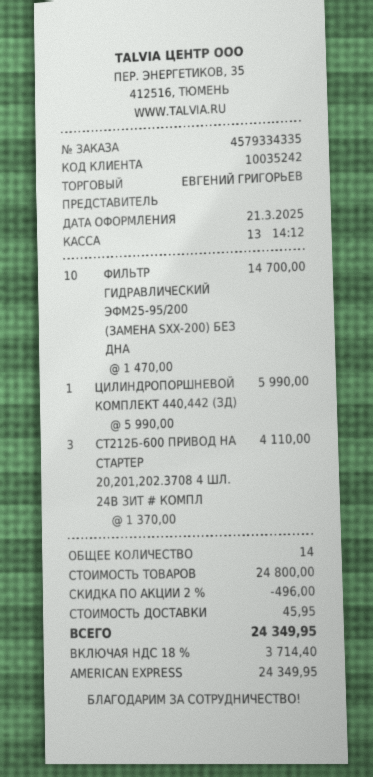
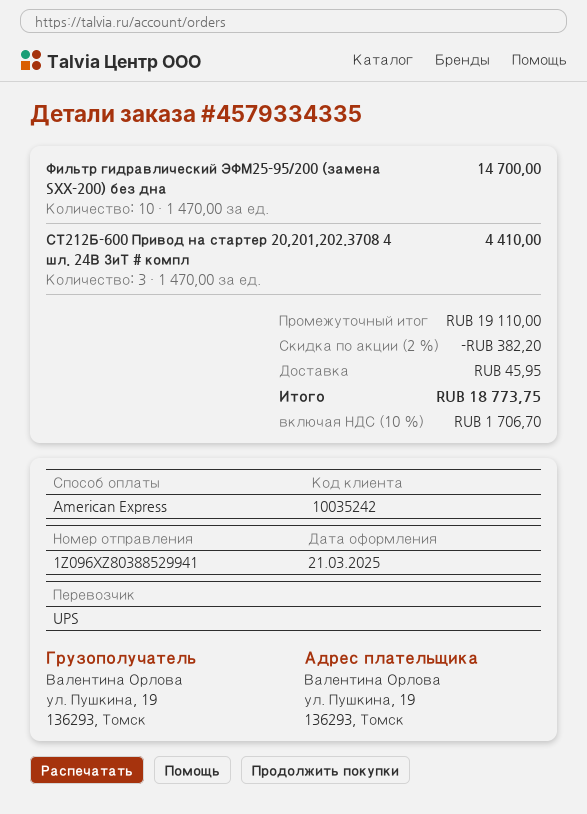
ЦИЛИНДРОПОРШНЕВОЙ КОМПЛЕКТ 440,442 (ЗД): 1 x 5990.00 = 5990.00 -> none
СТ212Б-600 ПРИВОД НА СТАРТЕР 20,201,202.3708 4 ШЛ. 24В ЗИТ # КОМПЛ: 3 x 1370.00 = 4110.00 -> 3 x 1470.00 = 4410.00
subtotal: 24800.00 -> 19110.00
discount: 2% = 496.00 -> 2% = 382.20
tax: 18% = 3714.40 -> 10% = 1706.70
total: 24349.95 -> 18773.75

